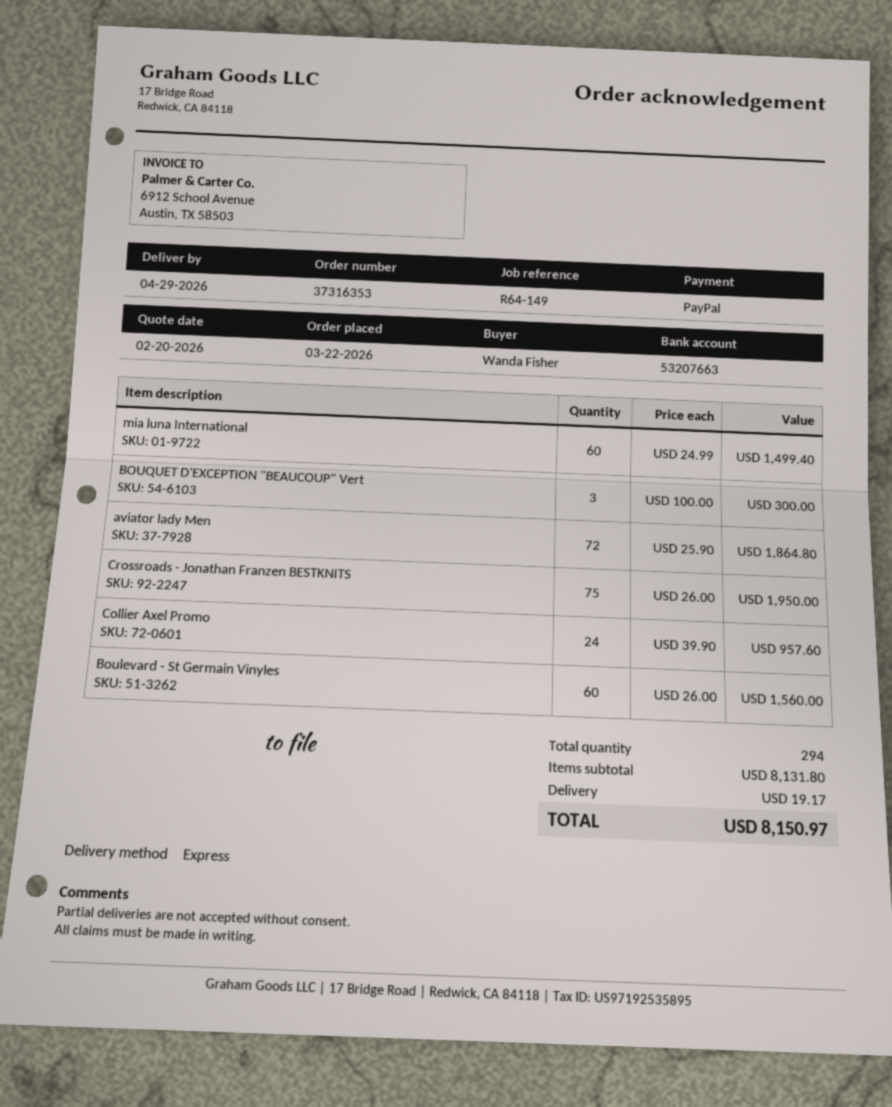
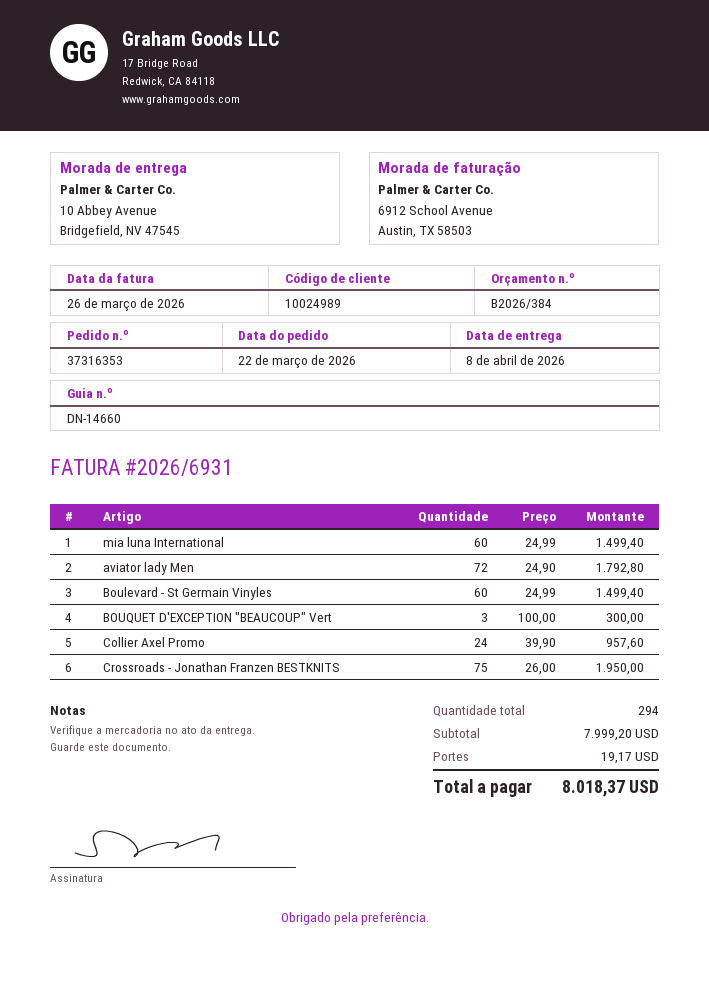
delivery date: 2026-04-29 -> 2026-04-08
aviator lady Men: 72 x 25.90 = 1864.80 -> 72 x 24.90 = 1792.80
Boulevard - St Germain Vinyles: 60 x 26.00 = 1560.00 -> 60 x 24.99 = 1499.40
subtotal: 8131.80 -> 7999.20
total: 8150.97 -> 8018.37

